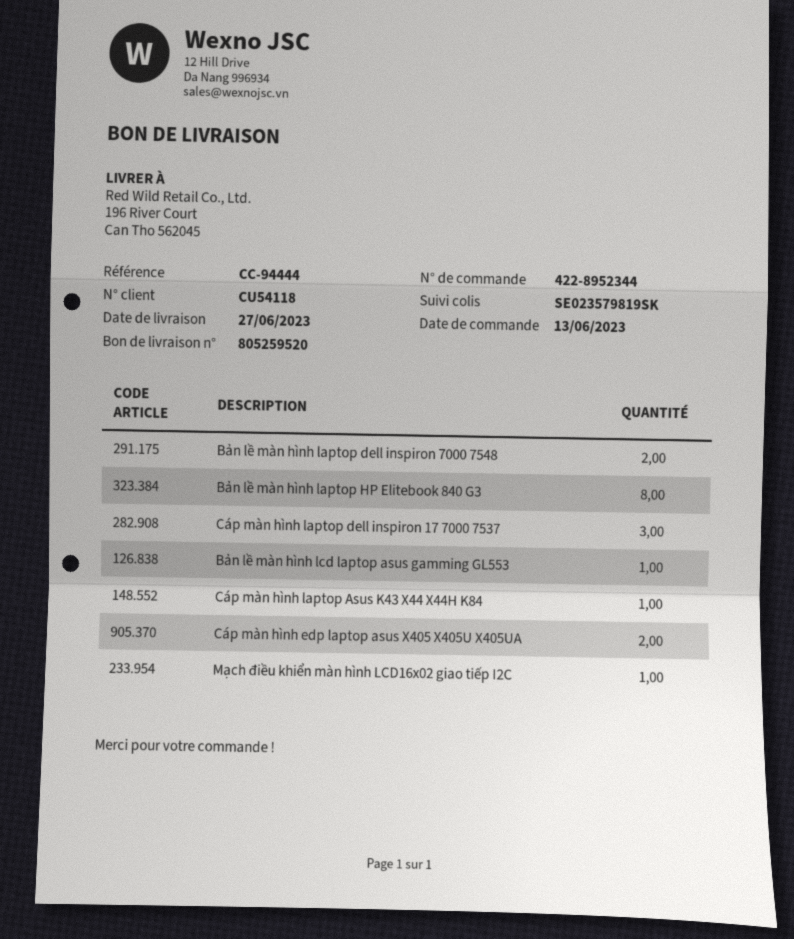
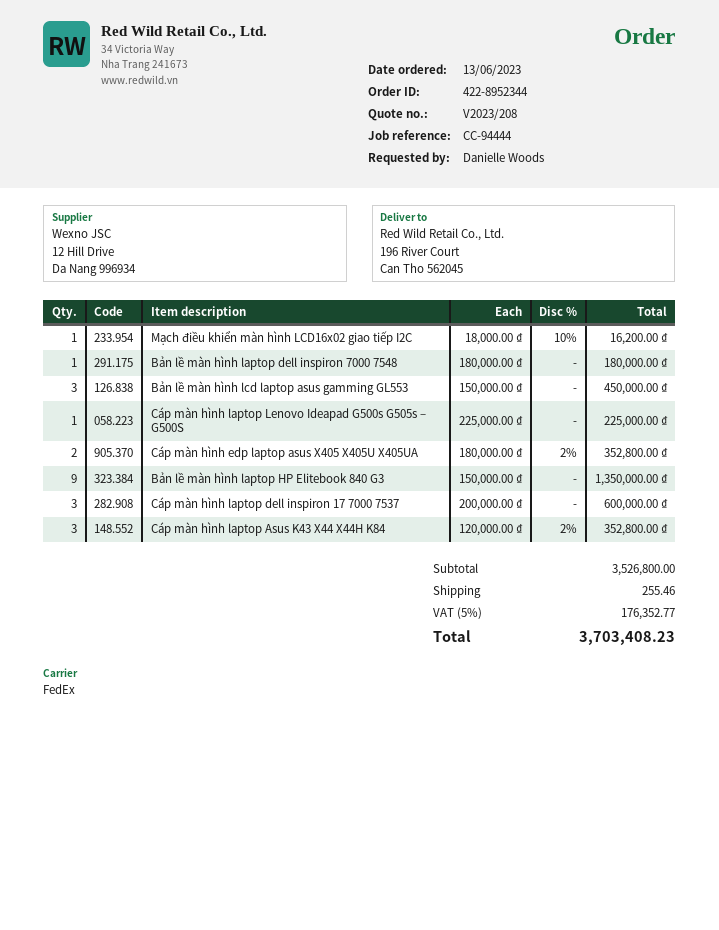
Bản lề màn hình laptop dell inspiron 7000 7548: 2 -> 1
Bản lề màn hình laptop HP Elitebook 840 G3: 8 -> 9
Bản lề màn hình lcd laptop asus gamming GL553: 1 -> 3
Cáp màn hình laptop Asus K43 X44 X44H K84: 1 -> 3
Cáp màn hình laptop Lenovo Ideapad G500s G505s – G500S: none -> 1

